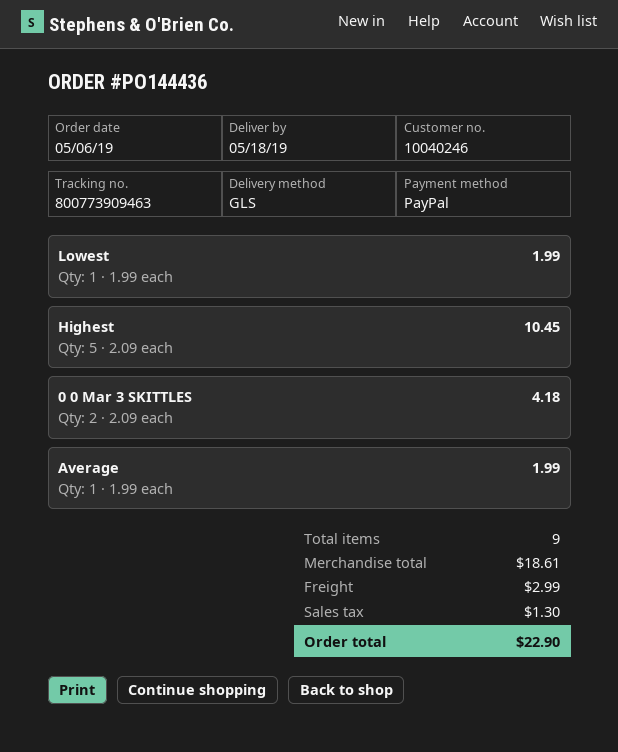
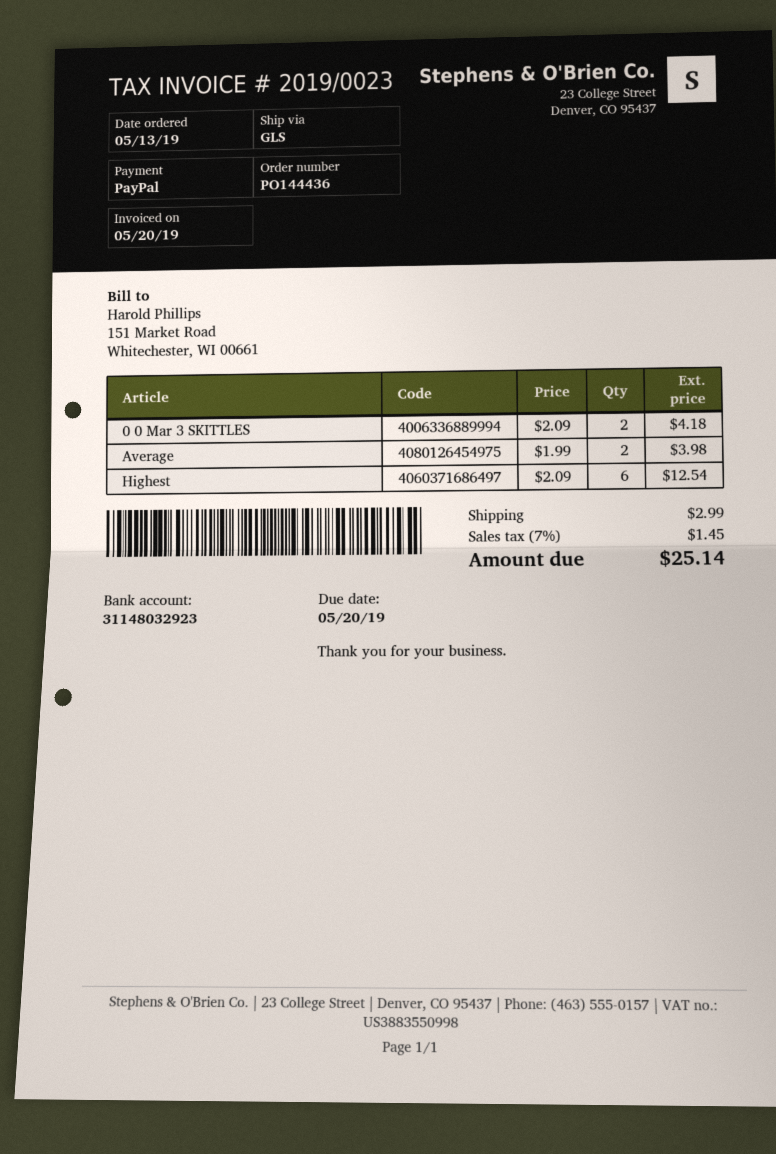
order date: 2019-05-06 -> 2019-05-13
Lowest: 1 x 1.99 = 1.99 -> none
Highest: 5 x 2.09 = 10.45 -> 6 x 2.09 = 12.54
Average: 1 x 1.99 = 1.99 -> 2 x 1.99 = 3.98
tax: 1.30 -> 1.45
total: 22.90 -> 25.14

